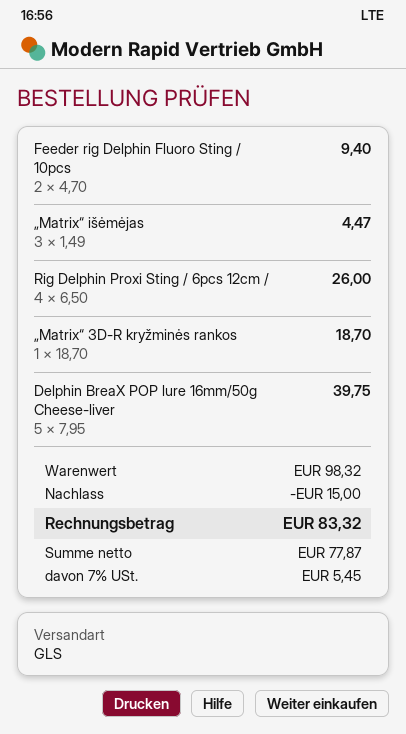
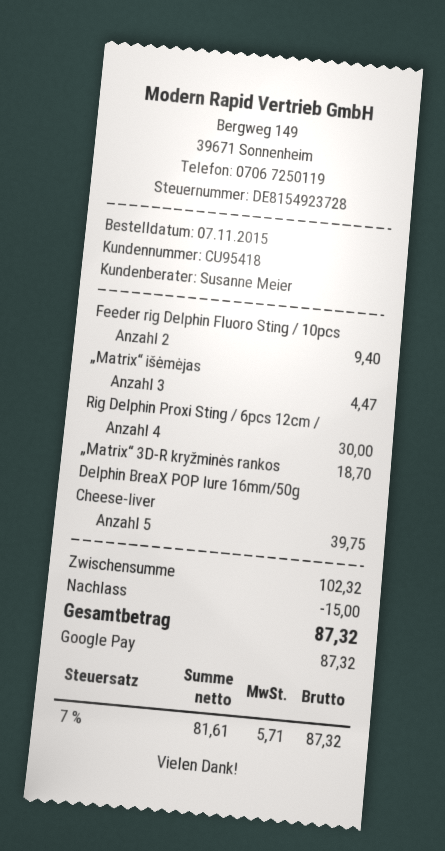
Rig Delphin Proxi Sting / 6pcs 12cm /: 4 for 26.00 -> 4 for 30.00
subtotal: 98.32 -> 102.32
net: 77.87 -> 81.61
tax: 7% = 5.45 -> 7% = 5.71
total: 83.32 -> 87.32

